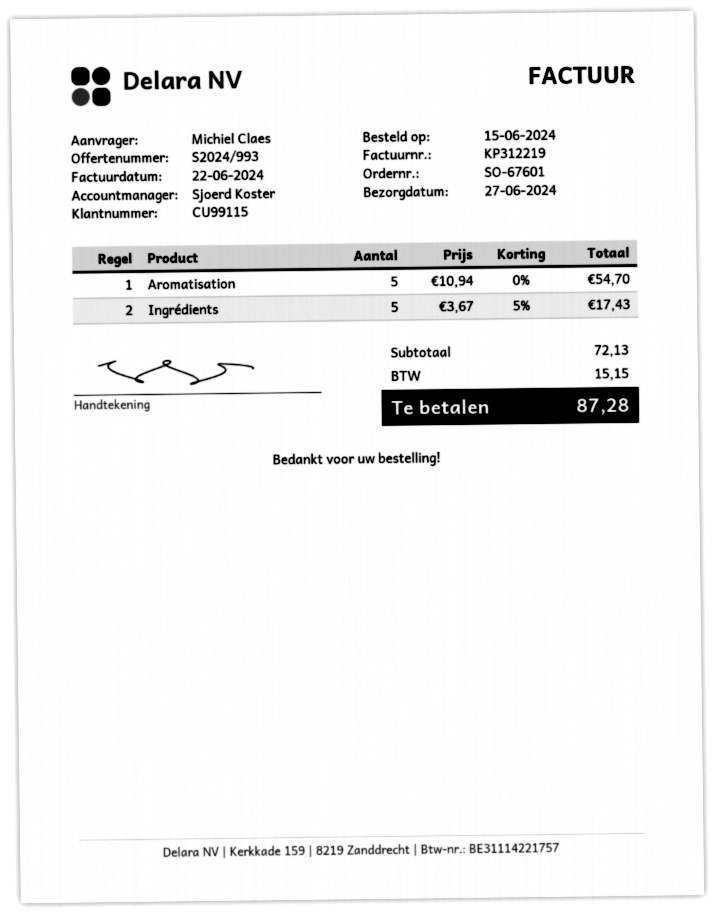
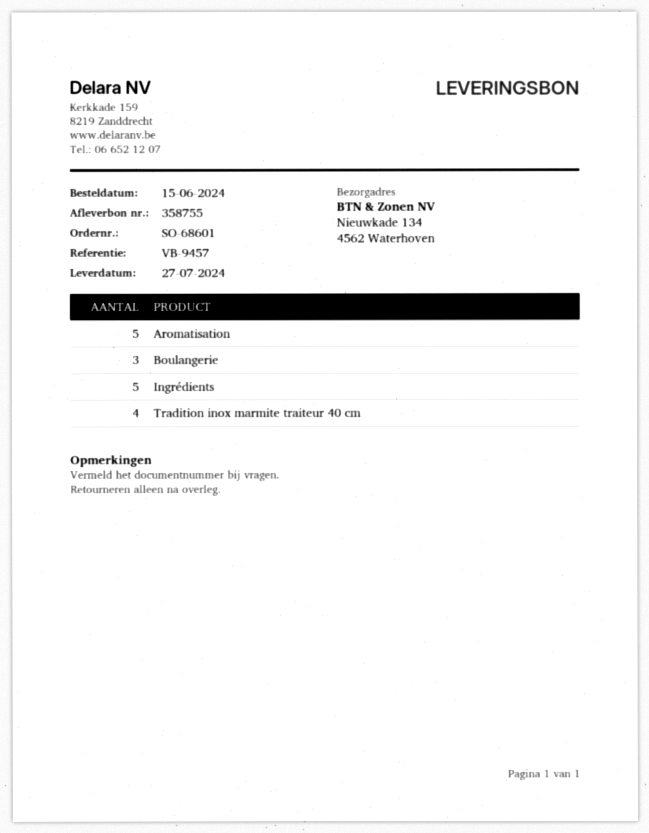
order number: SO-67601 -> SO-68601
delivery date: 2024-06-27 -> 2024-07-27
Boulangerie: none -> 3
Tradition inox marmite traiteur 40 cm: none -> 4

